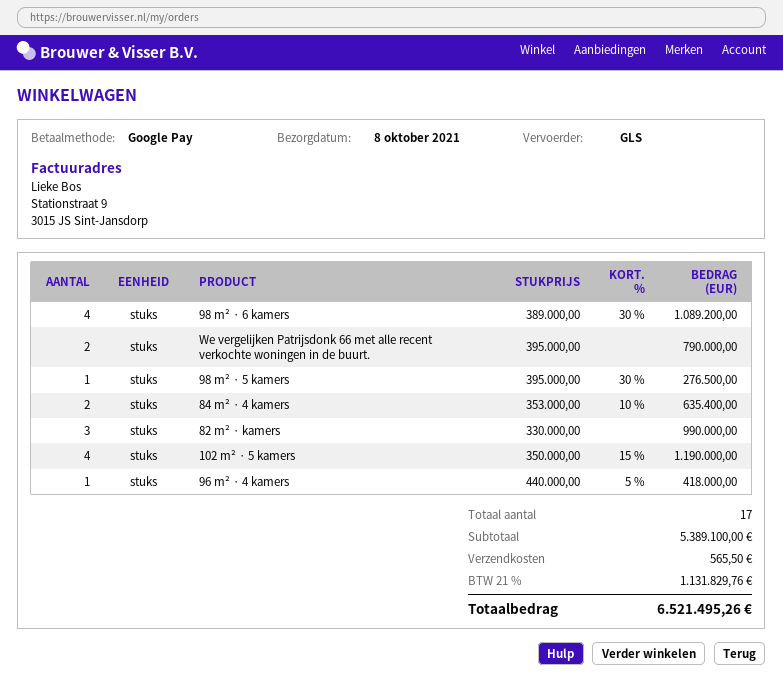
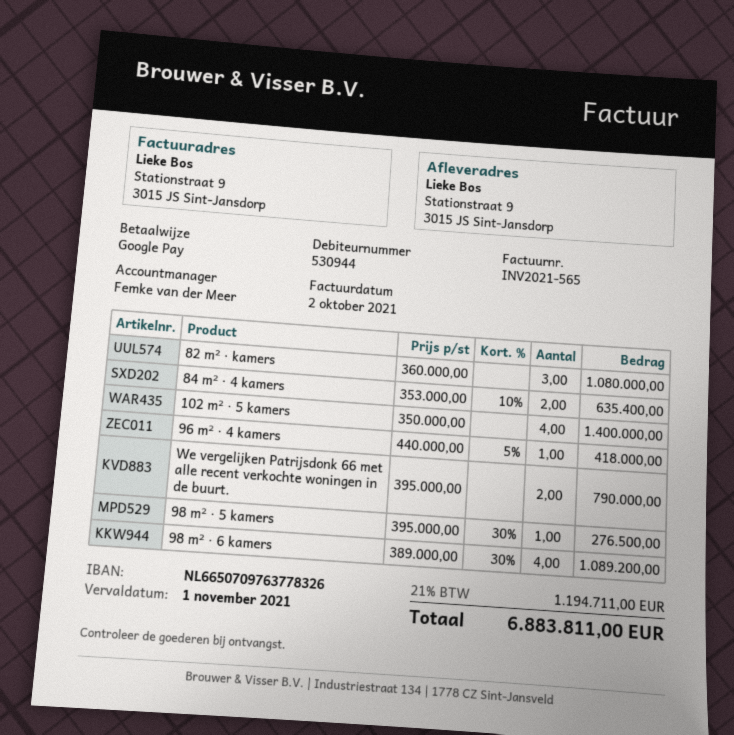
82 m² · kamers: 3 x 330000.00 = 990000.00 -> 3 x 360000.00 = 1080000.00
102 m² · 5 kamers: 4 x 350000.00 - 15% = 1190000.00 -> 4 x 350000.00 = 1400000.00
shipping: 565.50 -> none
tax: 21% = 1131829.76 -> 21% = 1194711.00
total: 6521495.26 -> 6883811.00

